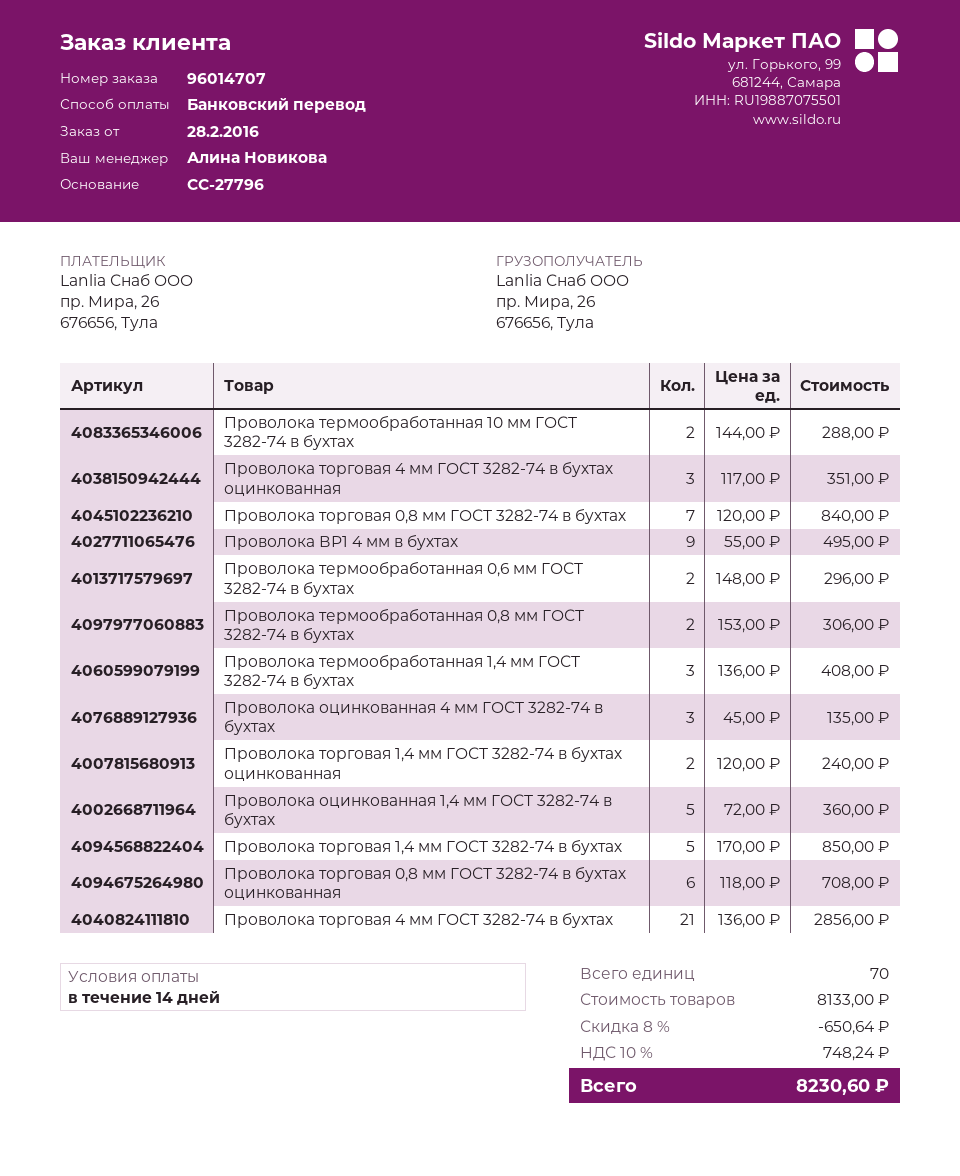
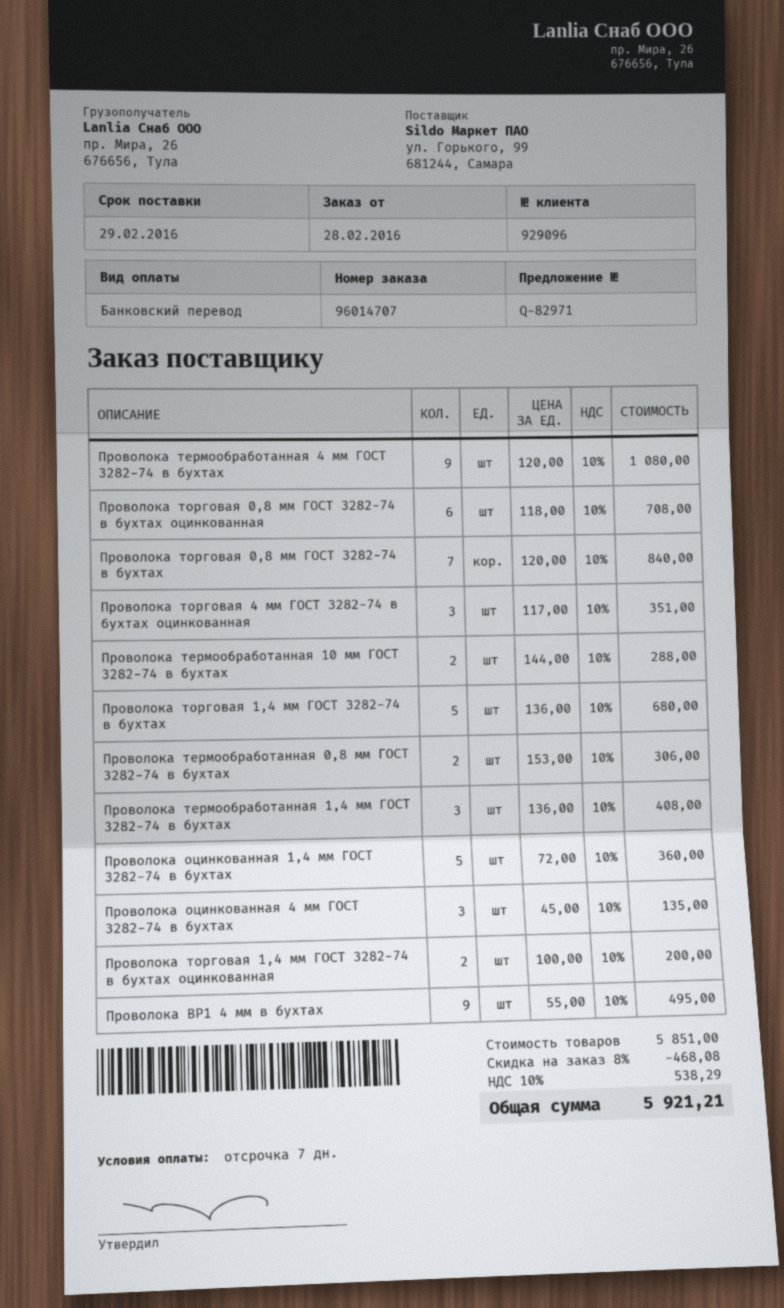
payment terms: 14 days -> 7 days
Проволока термообработанная 0,6 мм ГОСТ 3282-74 в бухтах: 2 x 148.00 = 296.00 -> none
Проволока торговая 1,4 мм ГОСТ 3282-74 в бухтах оцинкованная: 2 x 120.00 = 240.00 -> 2 x 100.00 = 200.00
Проволока торговая 1,4 мм ГОСТ 3282-74 в бухтах: 5 x 170.00 = 850.00 -> 5 x 136.00 = 680.00
Проволока торговая 4 мм ГОСТ 3282-74 в бухтах: 21 x 136.00 = 2856.00 -> none
Проволока термообработанная 4 мм ГОСТ 3282-74 в бухтах: none -> 9 x 120.00 = 1080.00
subtotal: 8133.00 -> 5851.00
discount: 8% = 650.64 -> 8% = 468.08
tax: 10% = 748.24 -> 10% = 538.29
total: 8230.60 -> 5921.21

